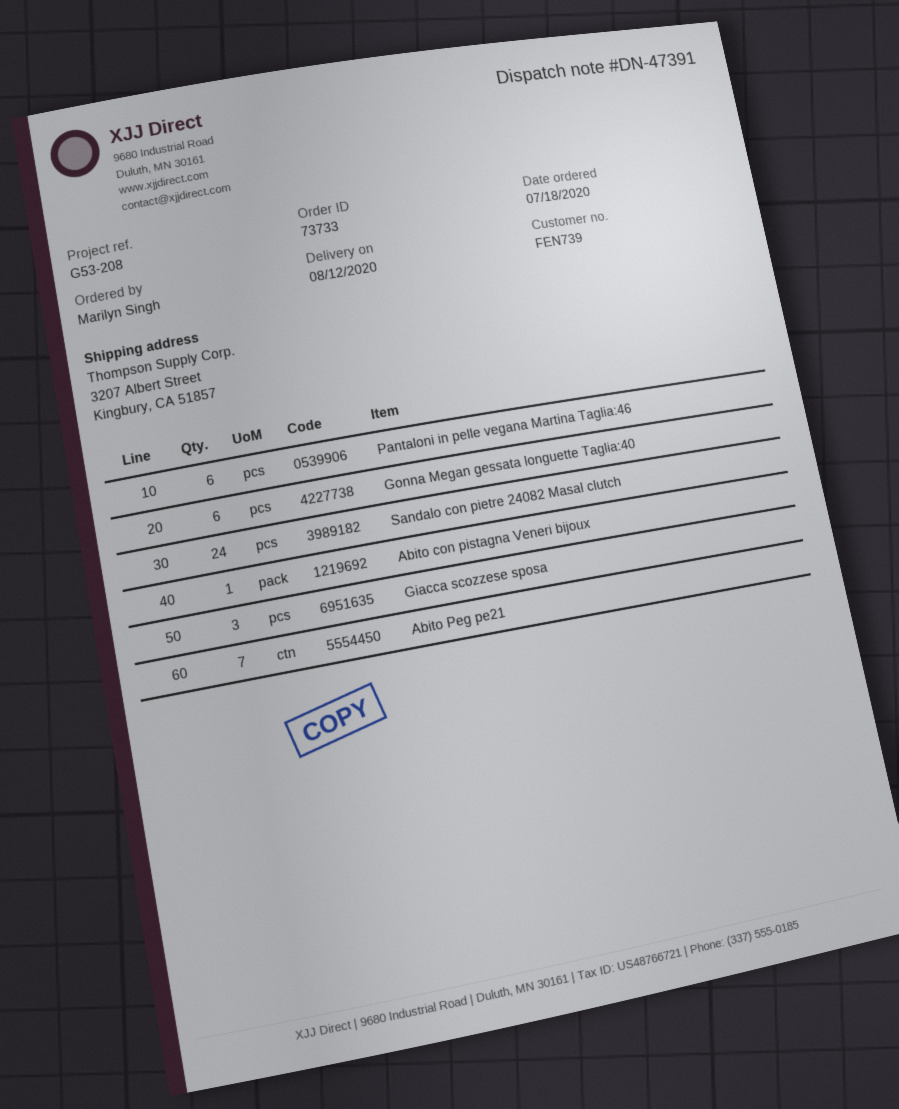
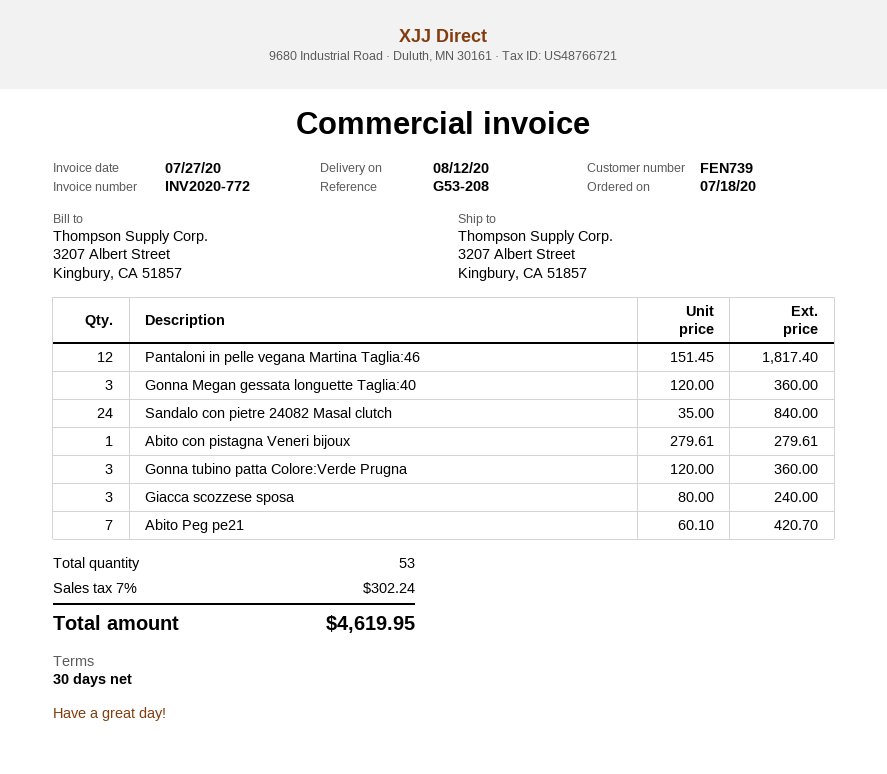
Pantaloni in pelle vegana Martina Taglia:46: 6 -> 12
Gonna Megan gessata longuette Taglia:40: 6 -> 3
Gonna tubino patta Colore:Verde Prugna: none -> 3

